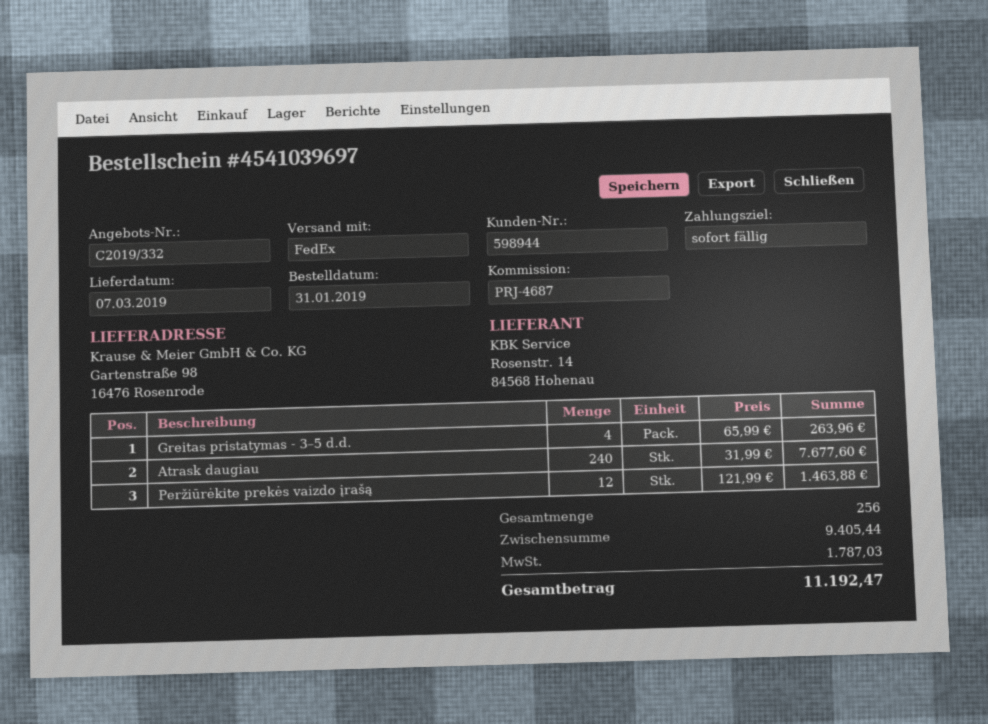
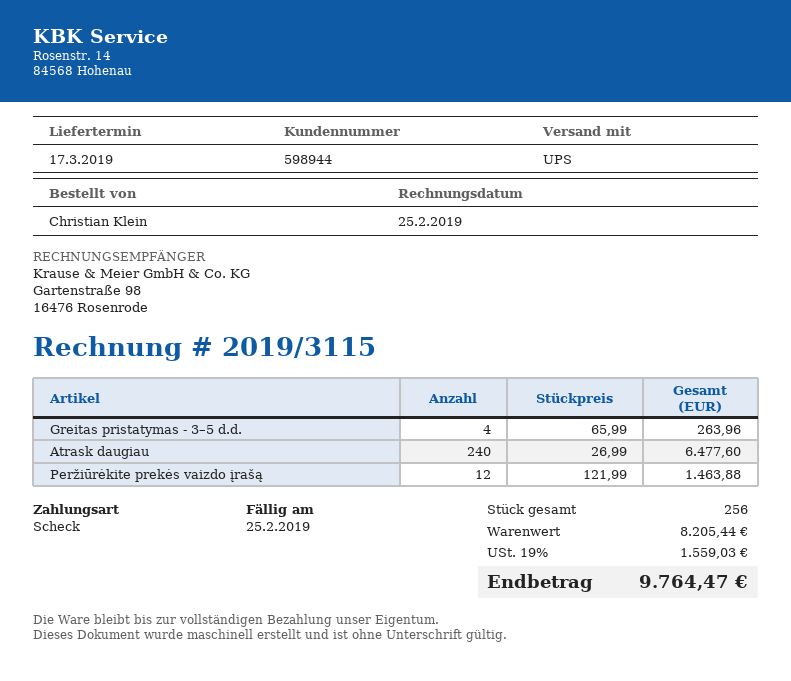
delivery date: 2019-03-07 -> 2019-03-17
shipping method: FedEx -> UPS
Atrask daugiau: 240 x 31.99 = 7677.60 -> 240 x 26.99 = 6477.60
subtotal: 9405.44 -> 8205.44
tax: 1787.03 -> 1559.03
total: 11192.47 -> 9764.47

